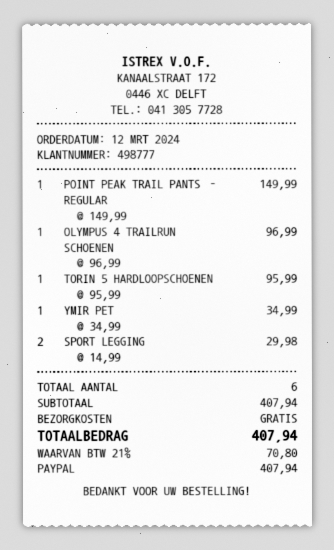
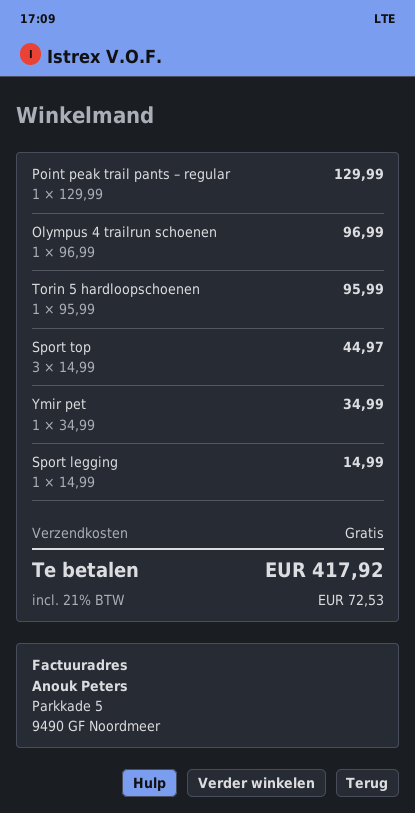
POINT PEAK TRAIL PANTS – REGULAR: 1 x 149.99 = 149.99 -> 1 x 129.99 = 129.99
SPORT LEGGING: 2 x 14.99 = 29.98 -> 1 x 14.99 = 14.99
Sport top: none -> 3 x 14.99 = 44.97
tax: 21% = 70.80 -> 21% = 72.53
total: 407.94 -> 417.92

